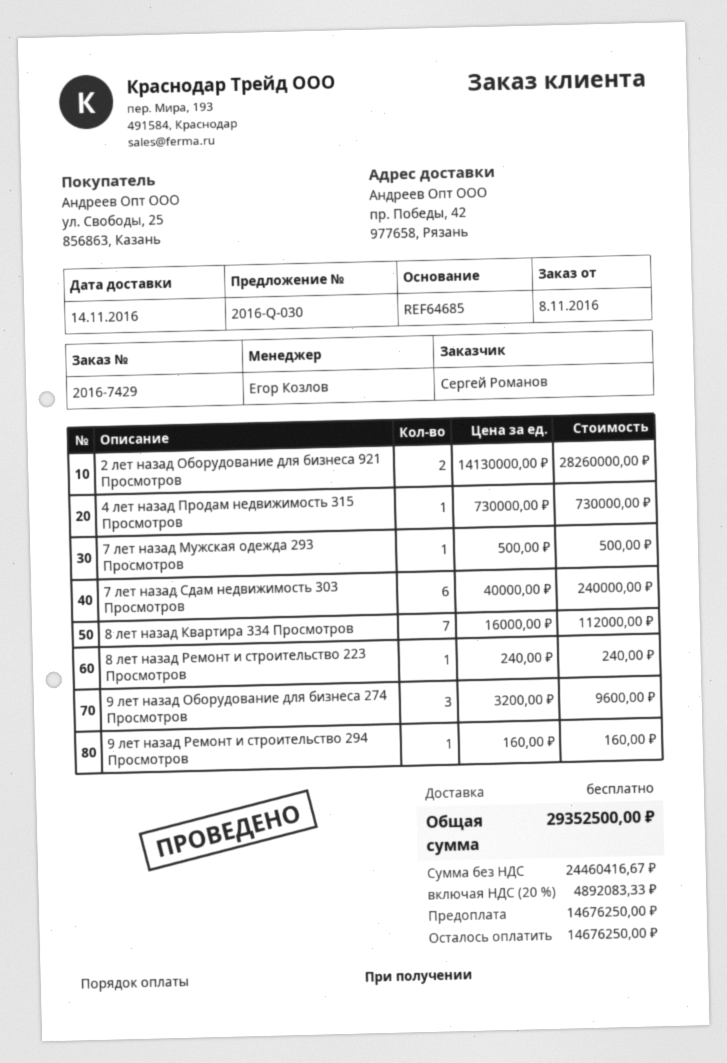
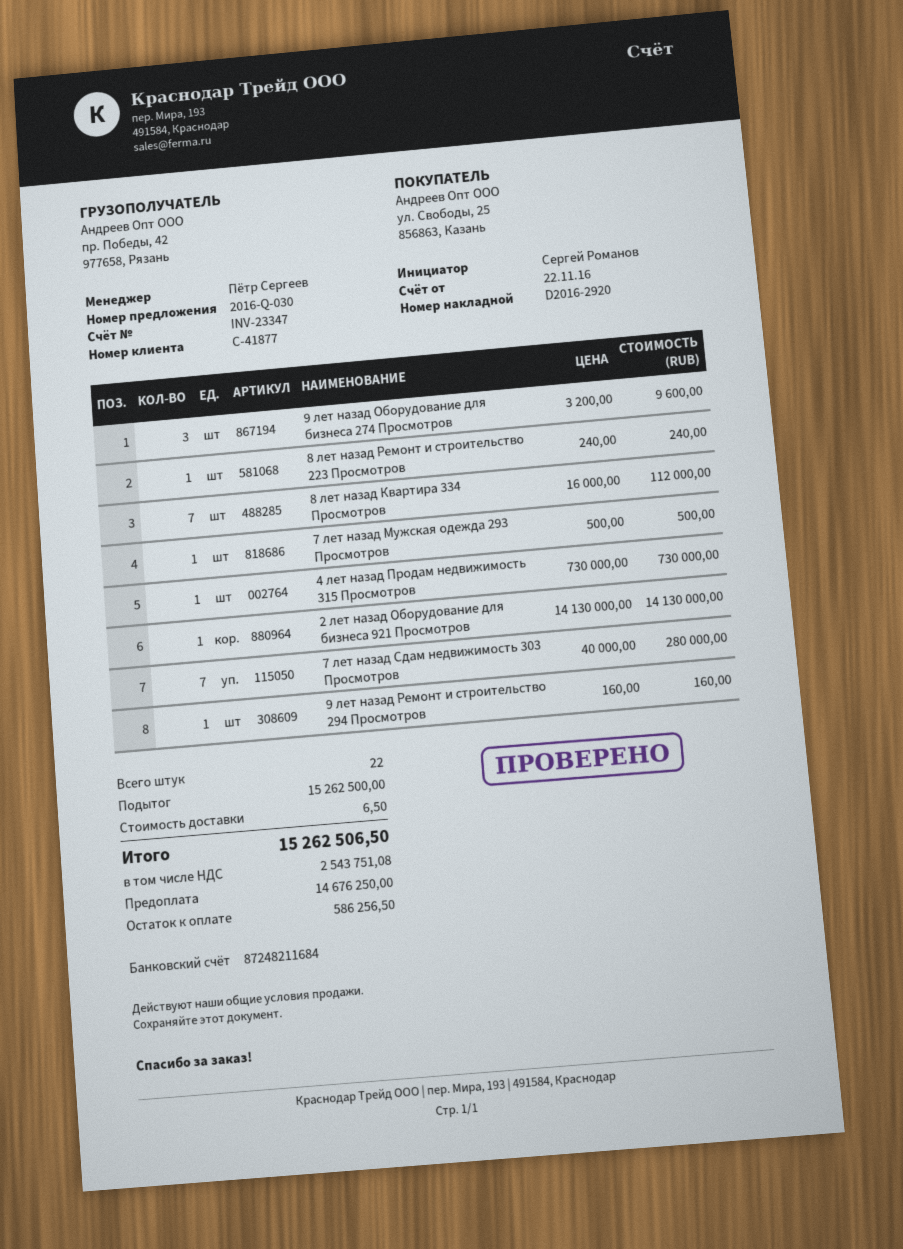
sales rep: Егор Козлов -> Пётр Сергеев
2 лет назад Оборудование для бизнеса 921 Просмотров: 2 x 14130000.00 = 28260000.00 -> 1 x 14130000.00 = 14130000.00
7 лет назад Сдам недвижимость 303 Просмотров: 6 x 40000.00 = 240000.00 -> 7 x 40000.00 = 280000.00
shipping: 0.00 -> 6.50
tax: 4892083.33 -> 2543751.08
total: 29352500.00 -> 15262506.50
balance: 14676250.00 -> 586256.50

